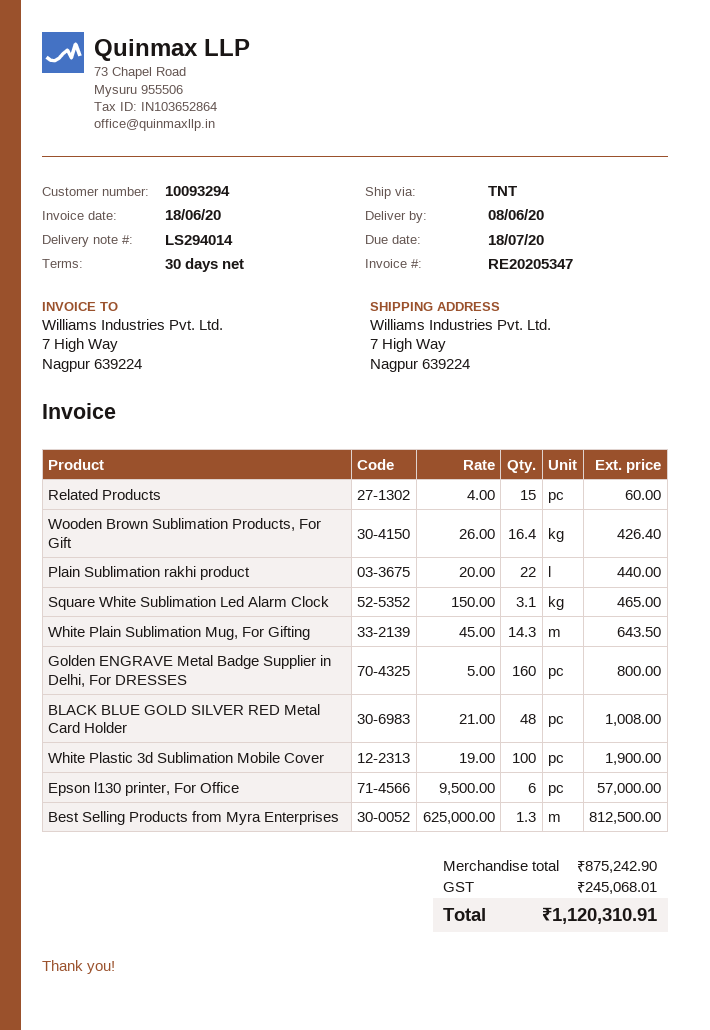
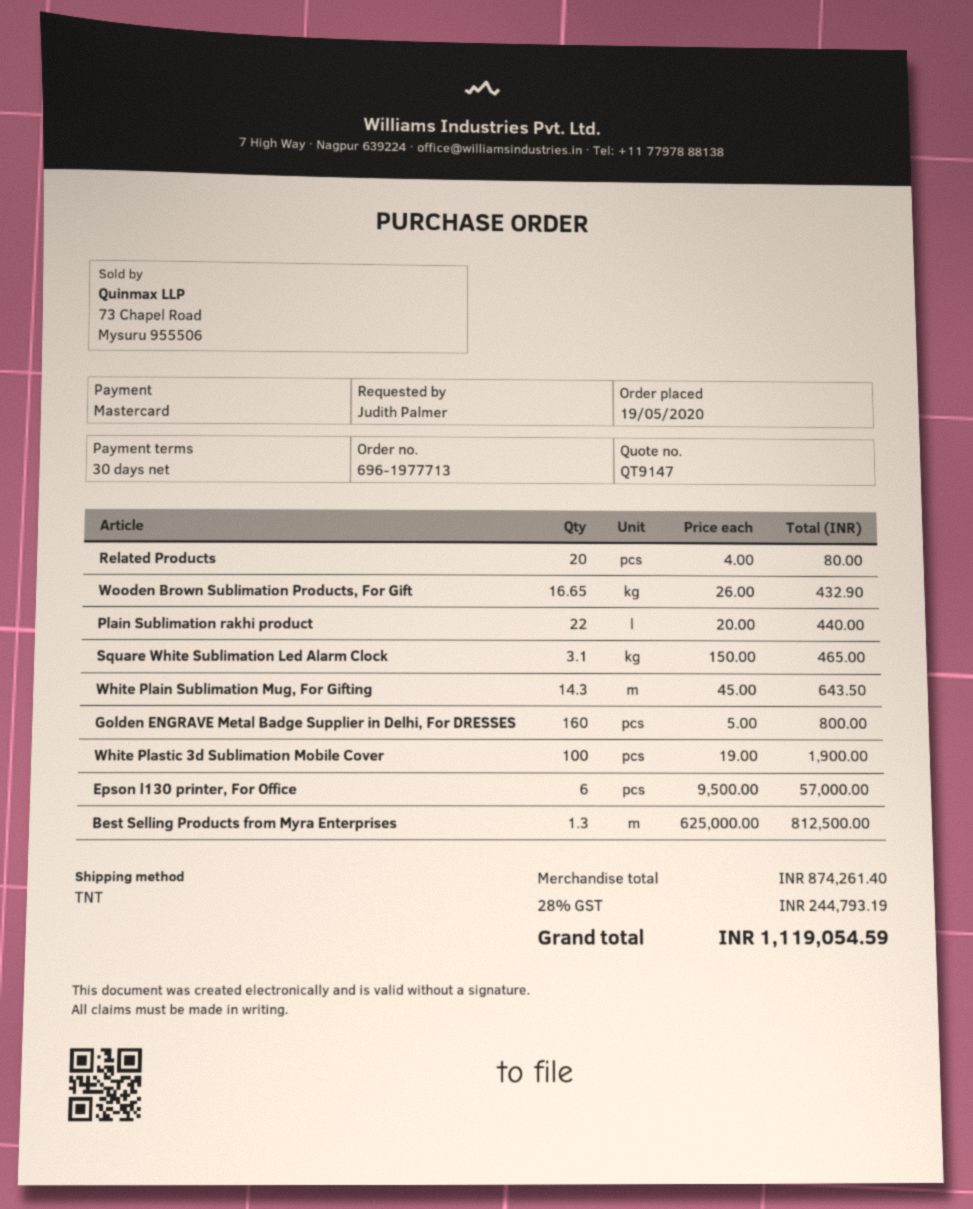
Related Products: 15 x 4.00 = 60.00 -> 20 x 4.00 = 80.00
Wooden Brown Sublimation Products, For Gift: 16.4 x 26.00 = 426.40 -> 16.65 x 26.00 = 432.90
BLACK BLUE GOLD SILVER RED Metal Card Holder: 48 x 21.00 = 1008.00 -> none
subtotal: 875242.90 -> 874261.40
tax: 245068.01 -> 244793.19
total: 1120310.91 -> 1119054.59

